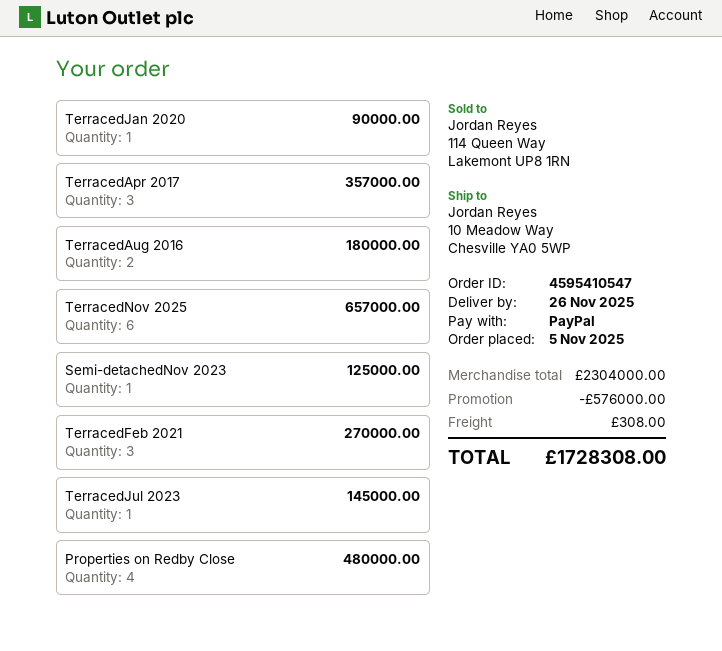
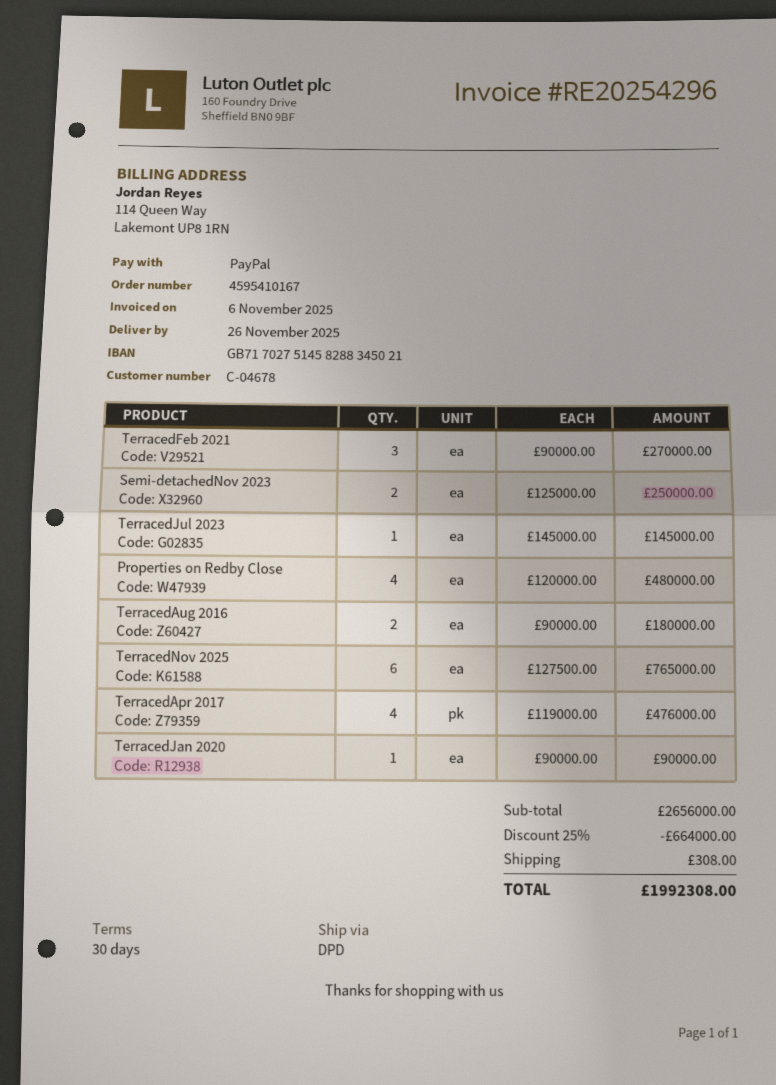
order number: 4595410547 -> 4595410167
TerracedApr 2017: 3 for 357000.00 -> 4 for 476000.00
TerracedNov 2025: 6 for 657000.00 -> 6 for 765000.00
Semi-detachedNov 2023: 1 for 125000.00 -> 2 for 250000.00
subtotal: 2304000.00 -> 2656000.00
discount: 576000.00 -> 664000.00
total: 1728308.00 -> 1992308.00

